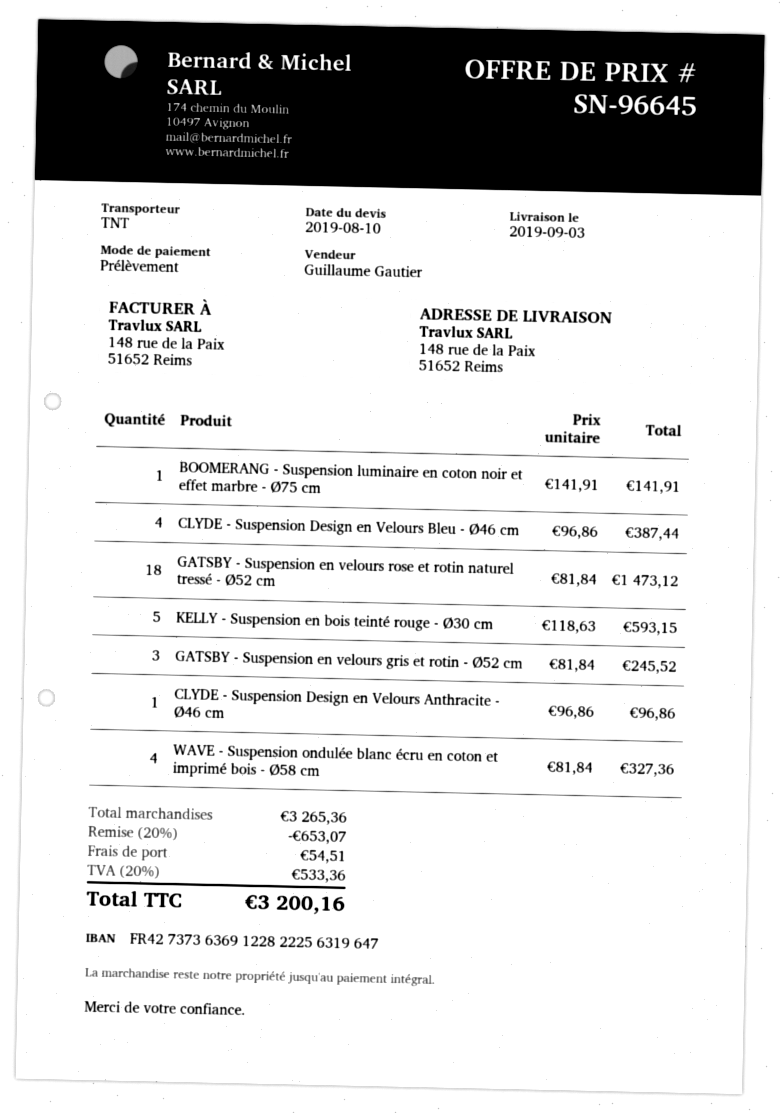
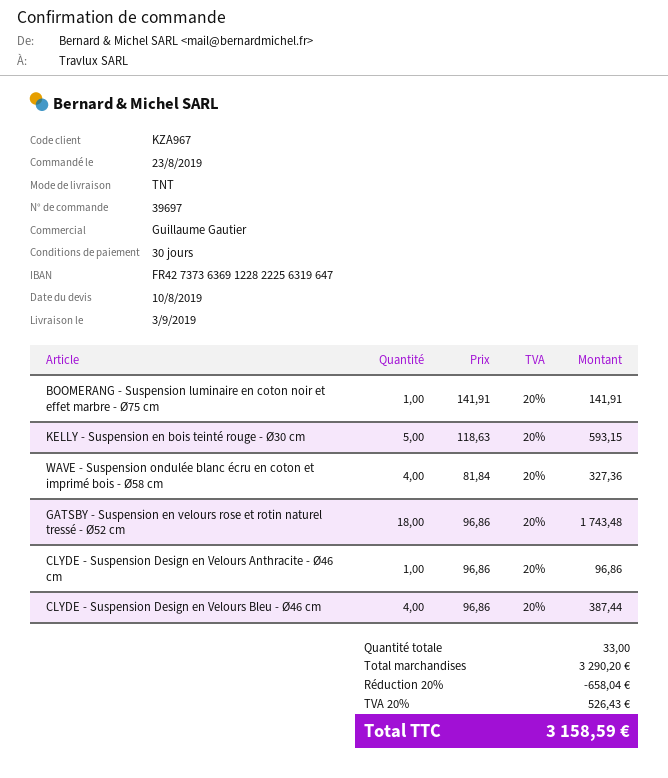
GATSBY - Suspension en velours rose et rotin naturel tressé - Ø52 cm: 18 x 81.84 = 1473.12 -> 18 x 96.86 = 1743.48
GATSBY - Suspension en velours gris et rotin - Ø52 cm: 3 x 81.84 = 245.52 -> none
subtotal: 3265.36 -> 3290.20
discount: 20% = 653.07 -> 20% = 658.04
shipping: 54.51 -> none
tax: 20% = 533.36 -> 20% = 526.43
total: 3200.16 -> 3158.59

